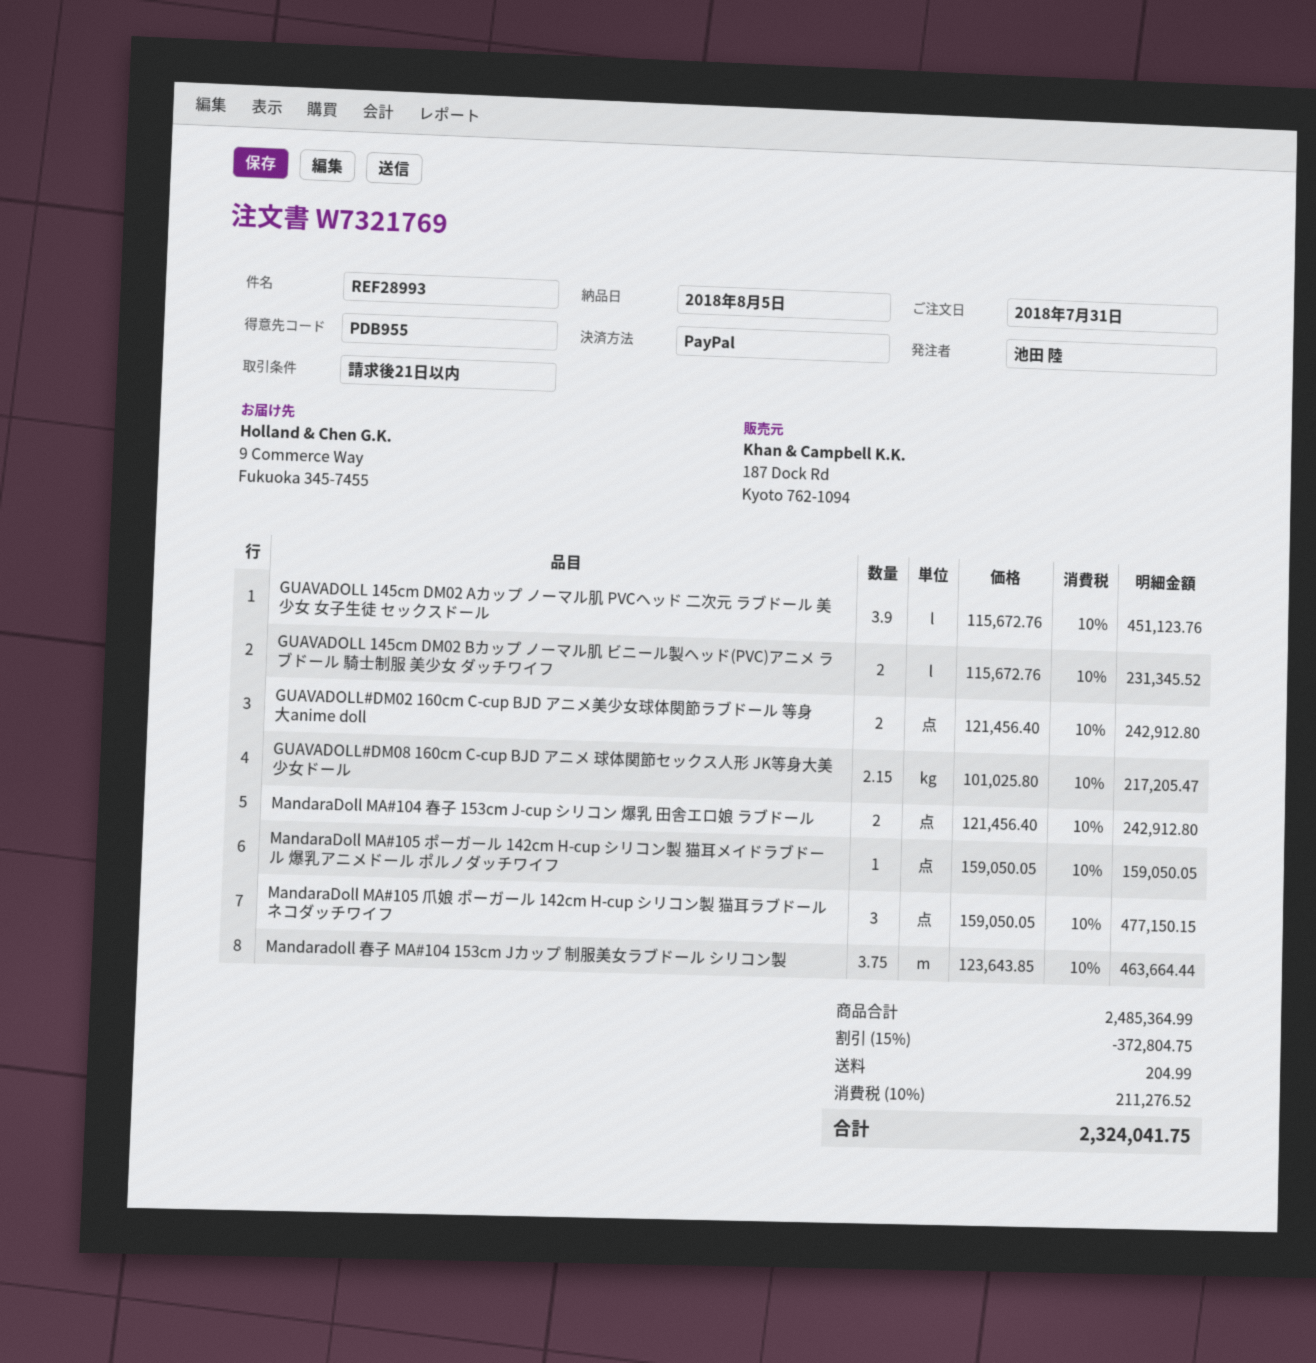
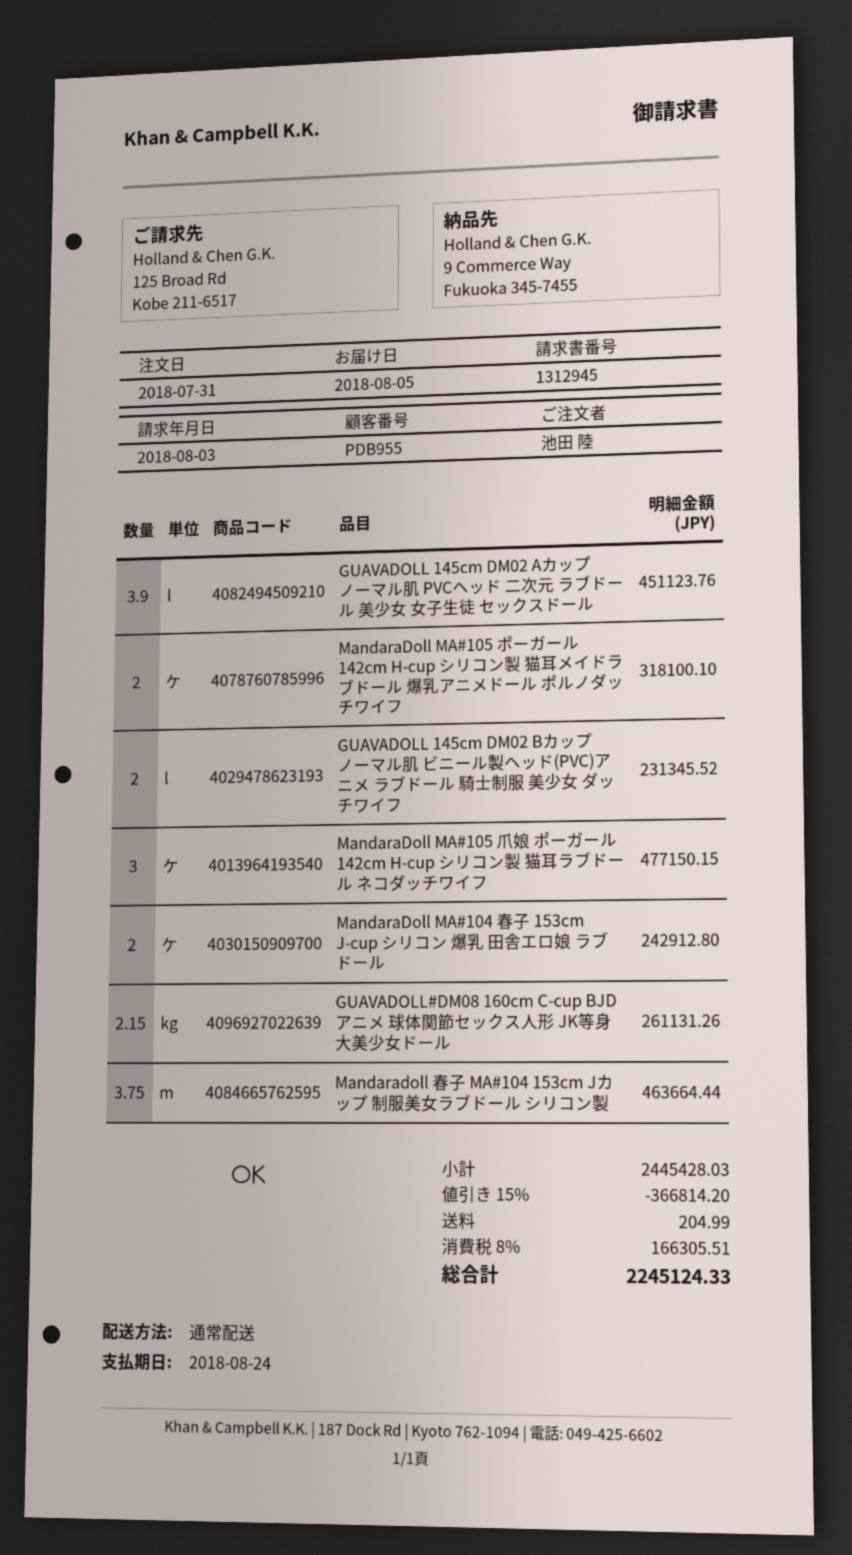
GUAVADOLL#DM02 160cm C-cup BJD アニメ美少女球体関節ラブドール 等身大anime doll: 2 for 242912.80 -> none
GUAVADOLL#DM08 160cm C-cup BJD アニメ 球体関節セックス人形 JK等身大美少女ドール: 2.15 for 217205.47 -> 2.15 for 261131.26
MandaraDoll MA#105 ポーガール 142cm H-cup シリコン製 猫耳メイドラブドール 爆乳アニメドール ポルノダッチワイフ: 1 for 159050.05 -> 2 for 318100.10
subtotal: 2485364.99 -> 2445428.03
discount: 15% = 372804.75 -> 15% = 366814.20
tax: 10% = 211276.52 -> 8% = 166305.51
total: 2324041.75 -> 2245124.33

